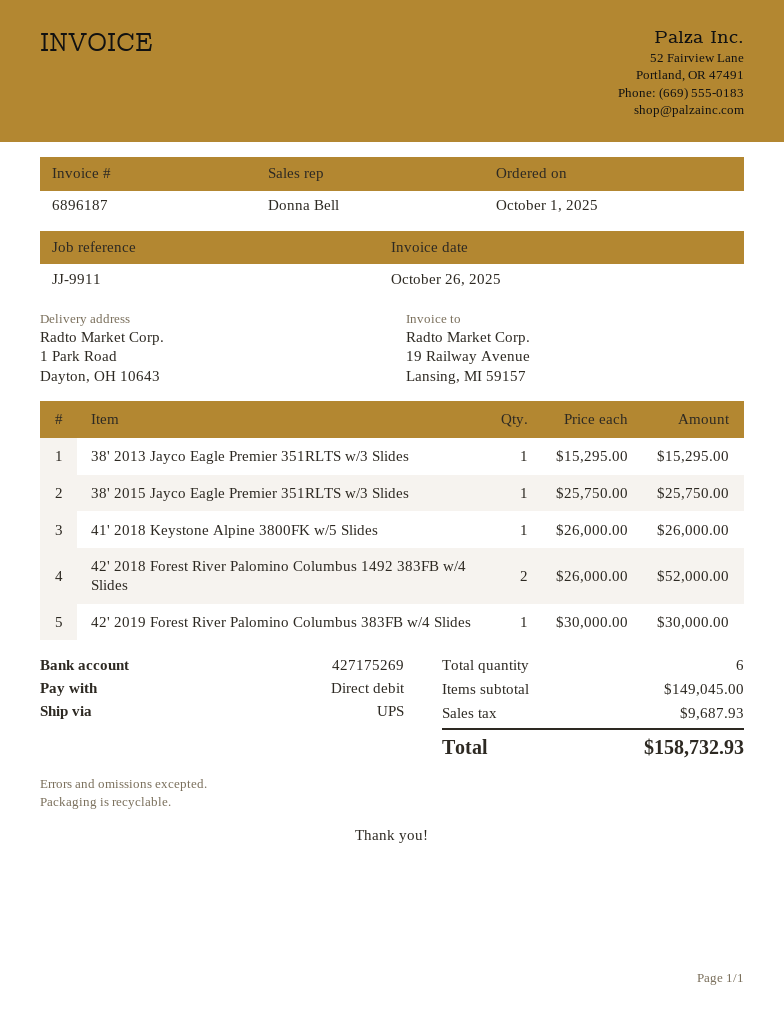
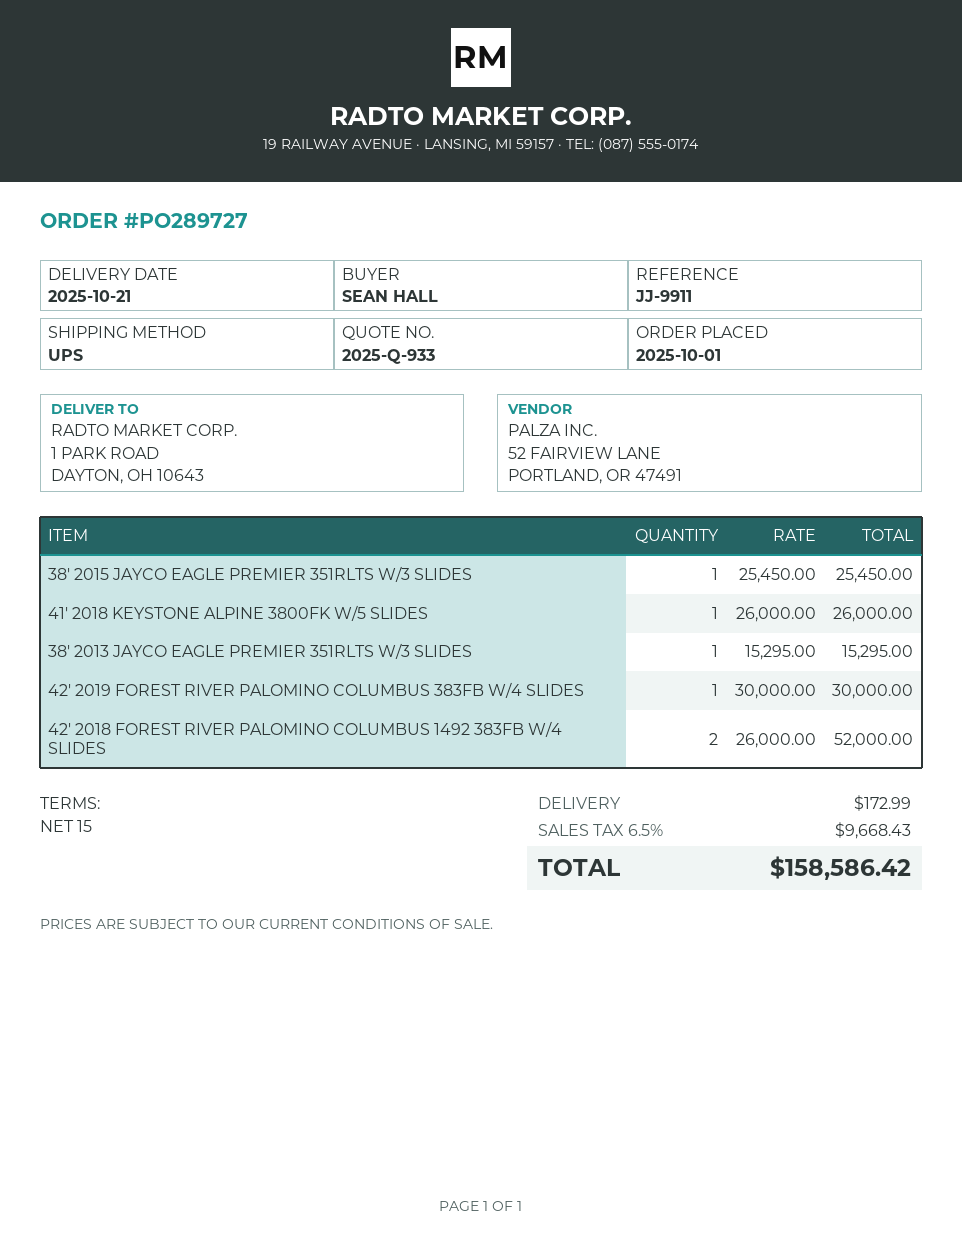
38' 2015 Jayco Eagle Premier 351RLTS w/3 Slides: 1 x 25750.00 = 25750.00 -> 1 x 25450.00 = 25450.00
shipping: none -> 172.99
tax: 9687.93 -> 9668.43
total: 158732.93 -> 158586.42

